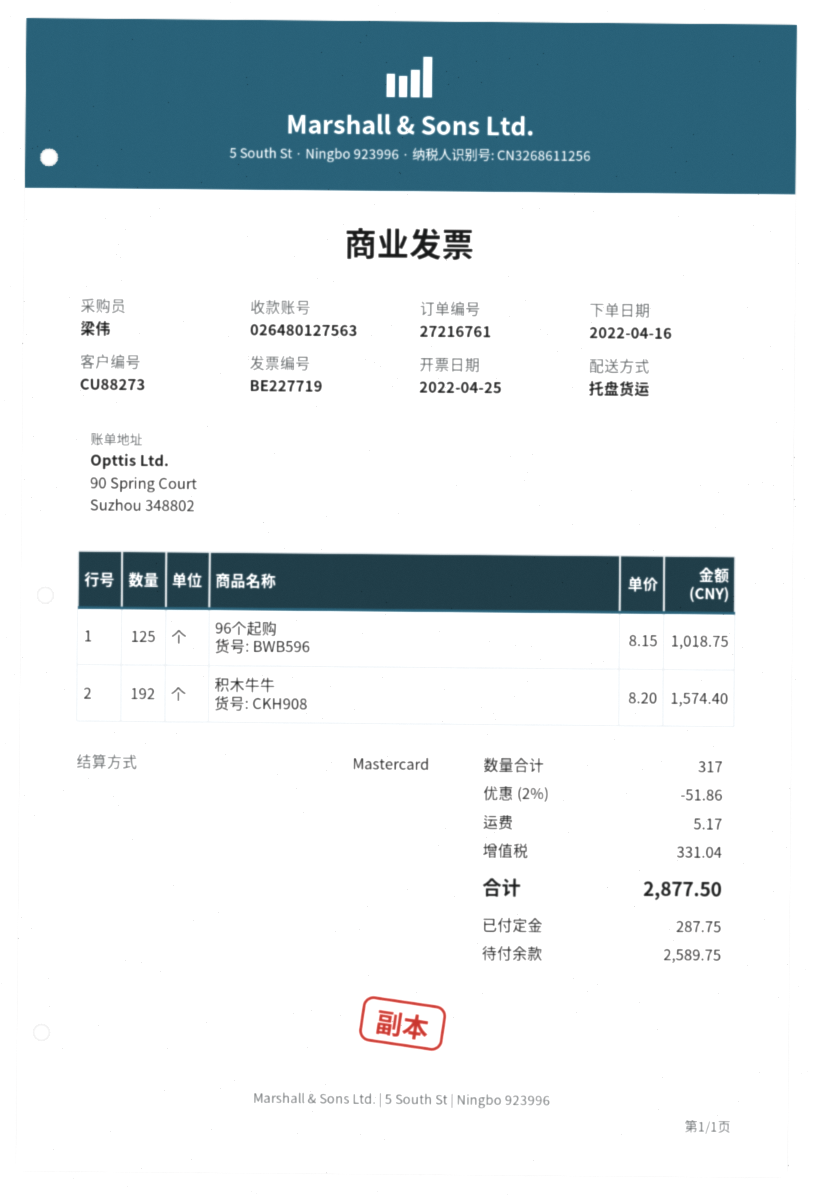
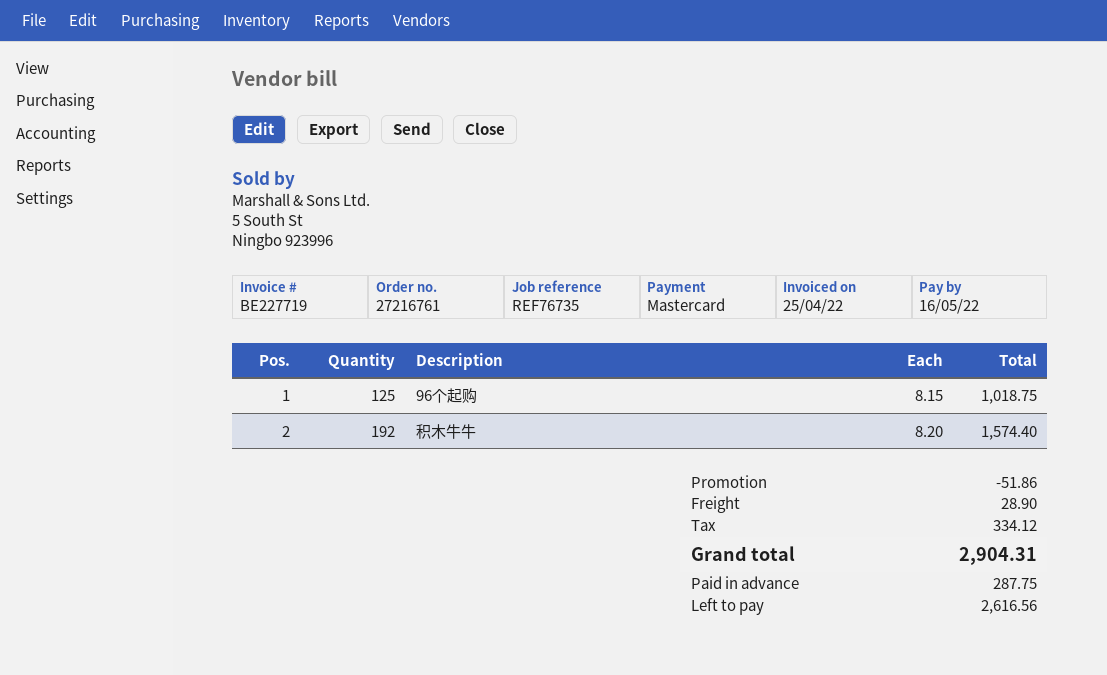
shipping: 5.17 -> 28.90
tax: 331.04 -> 334.12
total: 2877.50 -> 2904.31
balance: 2589.75 -> 2616.56

